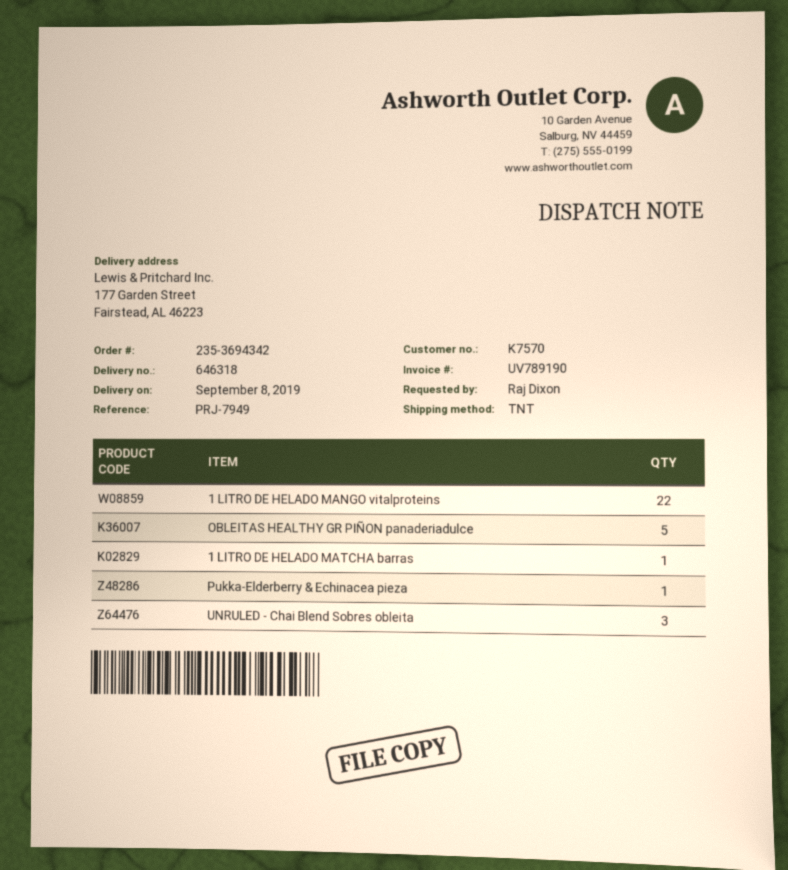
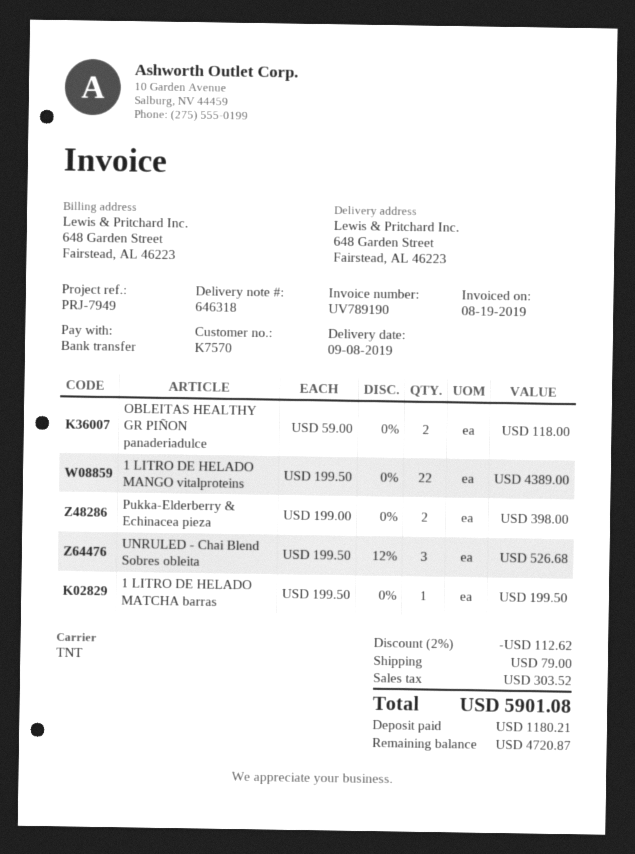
ship to: 177 Garden Street, Fairstead, AL 46223 -> 648 Garden Street, Fairstead, AL 46223
OBLEITAS HEALTHY GR PIÑON panaderiadulce: 5 -> 2
Pukka-Elderberry & Echinacea pieza: 1 -> 2

